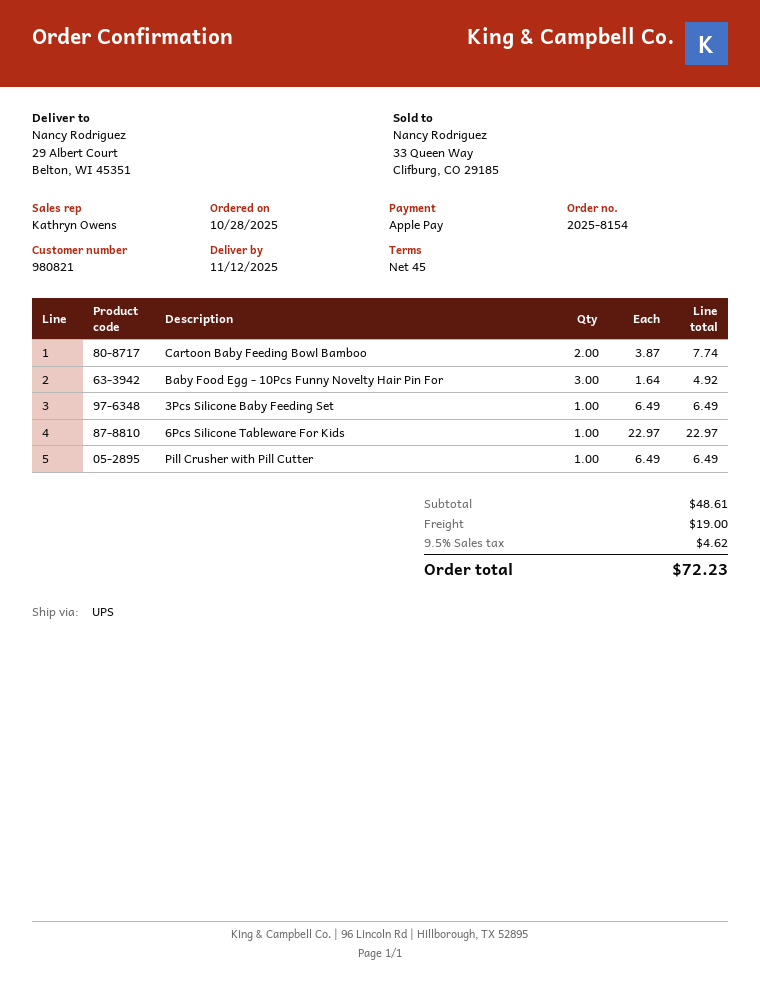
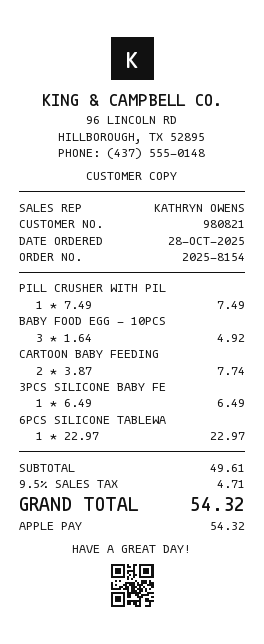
Pill Crusher with Pill Cutter: 1 x 6.49 = 6.49 -> 1 x 7.49 = 7.49
subtotal: 48.61 -> 49.61
shipping: 19.00 -> none
tax: 9.5% = 4.62 -> 9.5% = 4.71
total: 72.23 -> 54.32

